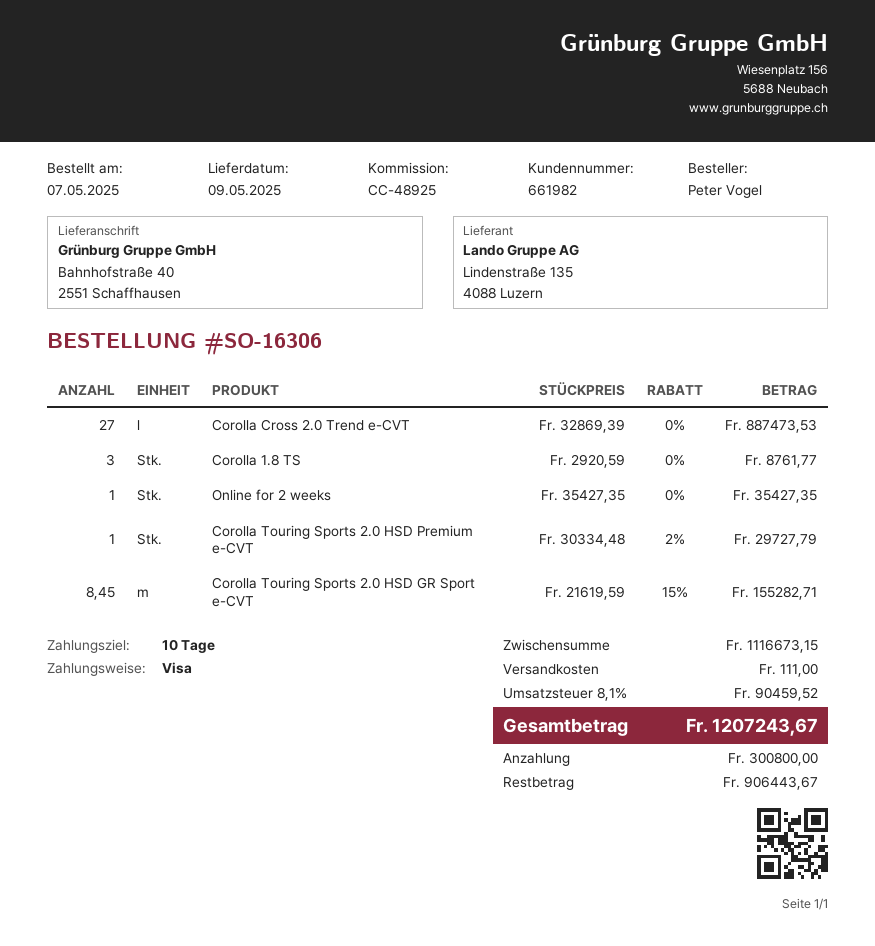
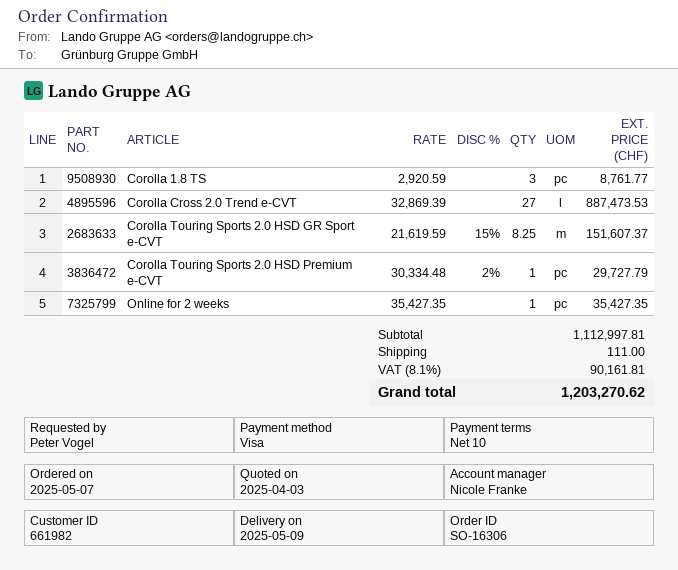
Corolla Touring Sports 2.0 HSD GR Sport e-CVT: 8.45 x 21619.59 - 15% = 155282.71 -> 8.25 x 21619.59 - 15% = 151607.37
subtotal: 1116673.15 -> 1112997.81
tax: 8.1% = 90459.52 -> 8.1% = 90161.81
total: 1207243.67 -> 1203270.62

